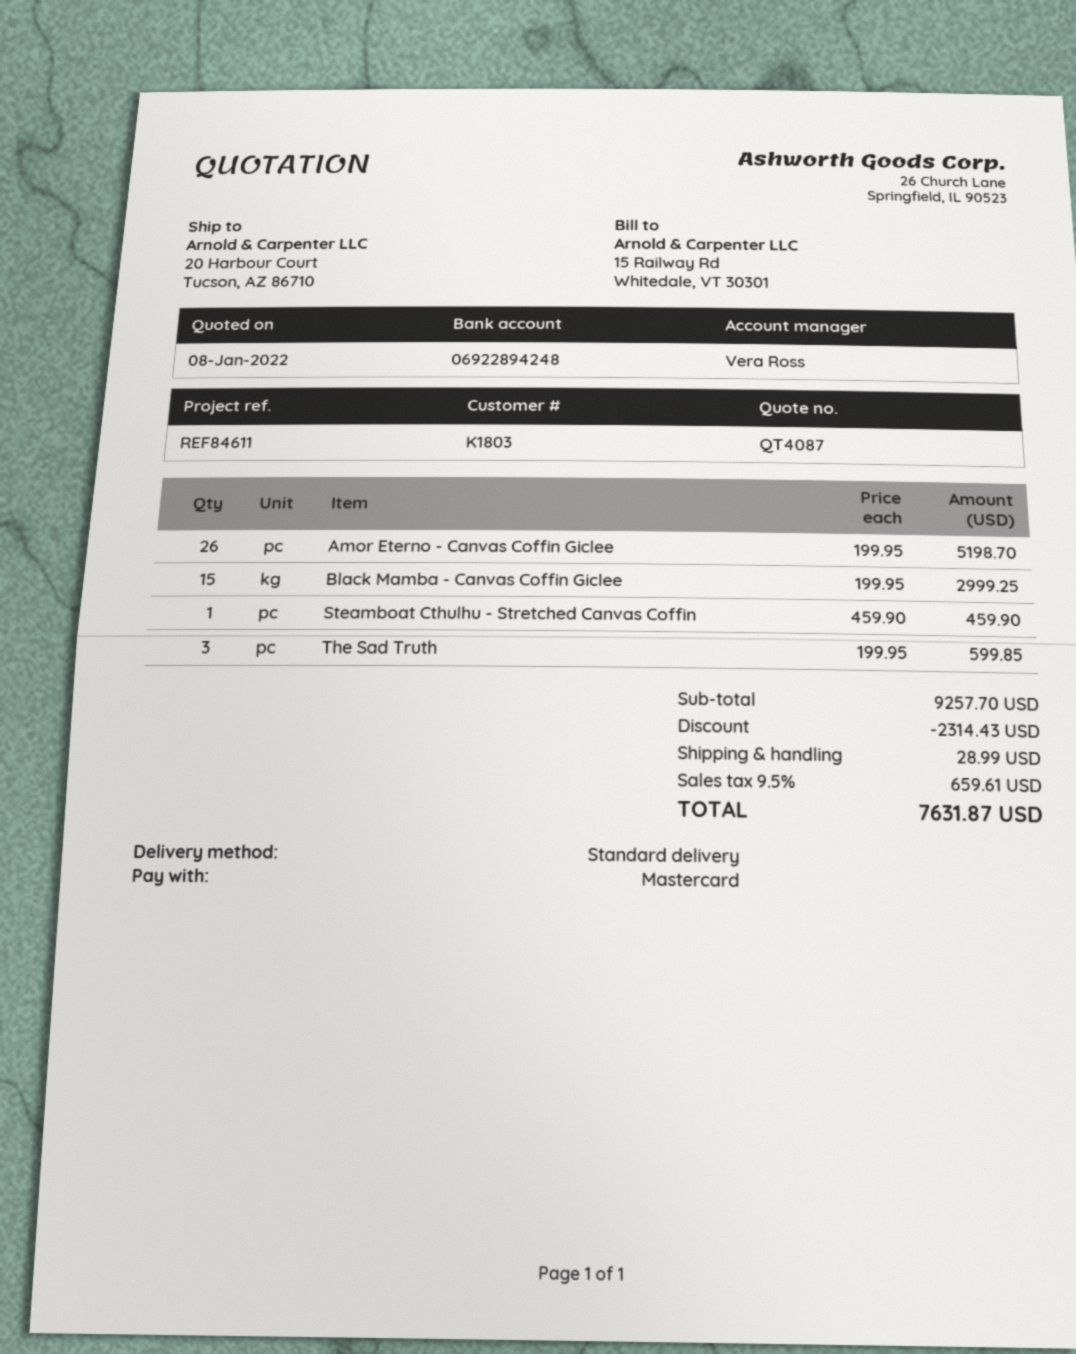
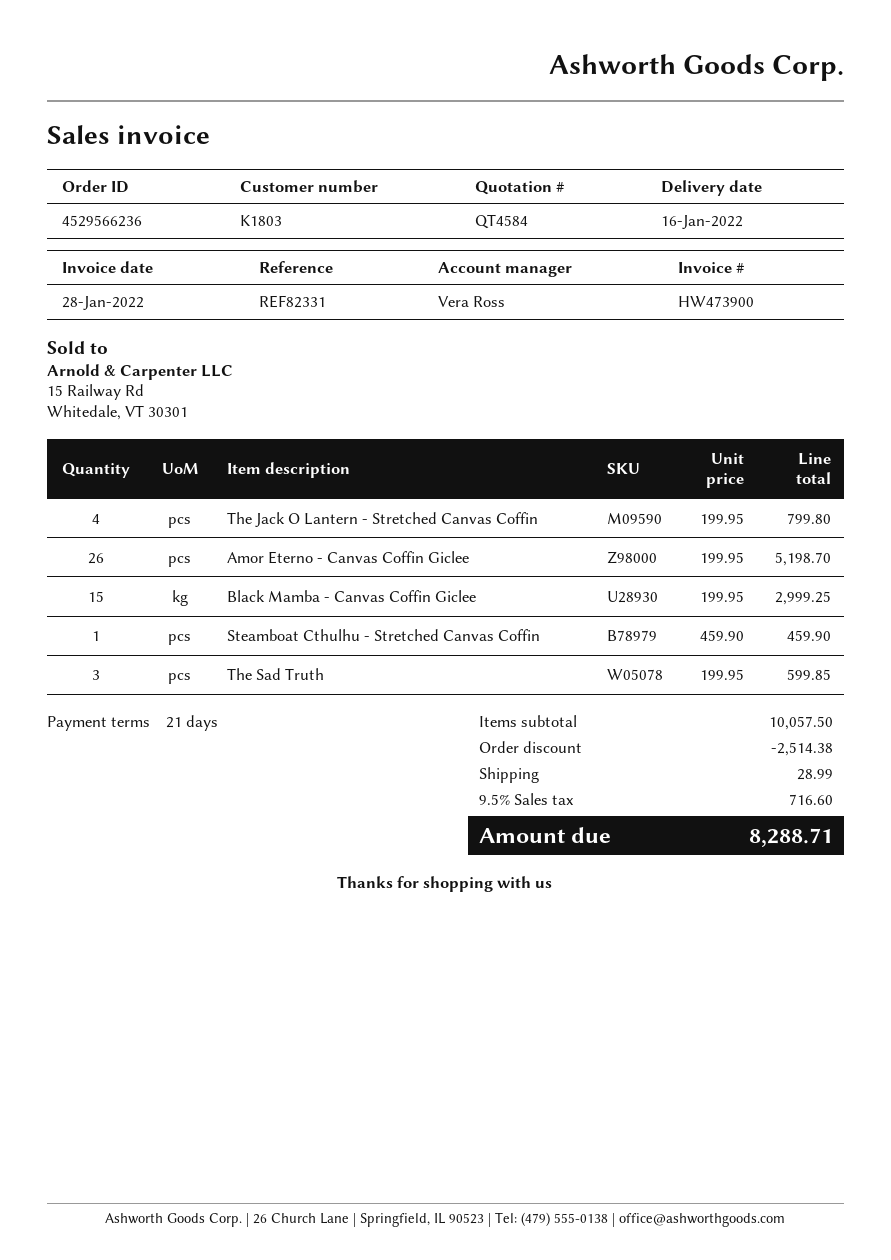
quote number: QT4087 -> QT4584
reference: REF84611 -> REF82331
The Jack O Lantern - Stretched Canvas Coffin: none -> 4 x 199.95 = 799.80
subtotal: 9257.70 -> 10057.50
discount: 2314.43 -> 2514.38
tax: 9.5% = 659.61 -> 9.5% = 716.60
total: 7631.87 -> 8288.71

